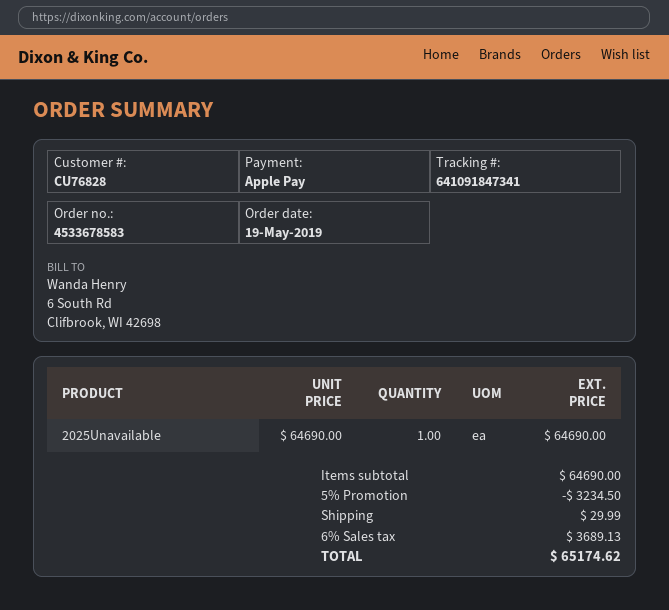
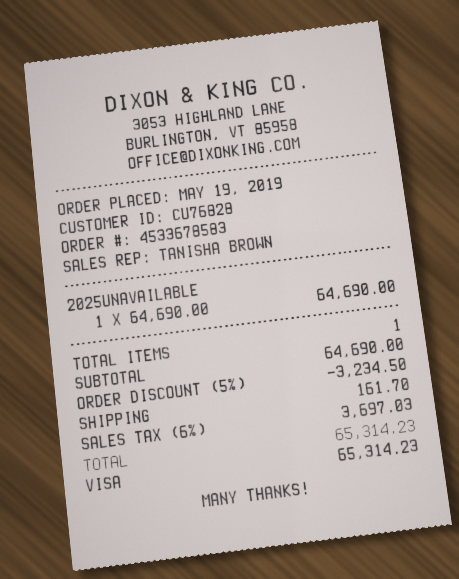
payment method: Apple Pay -> Visa
shipping: 29.99 -> 161.70
tax: 6% = 3689.13 -> 6% = 3697.03
total: 65174.62 -> 65314.23

